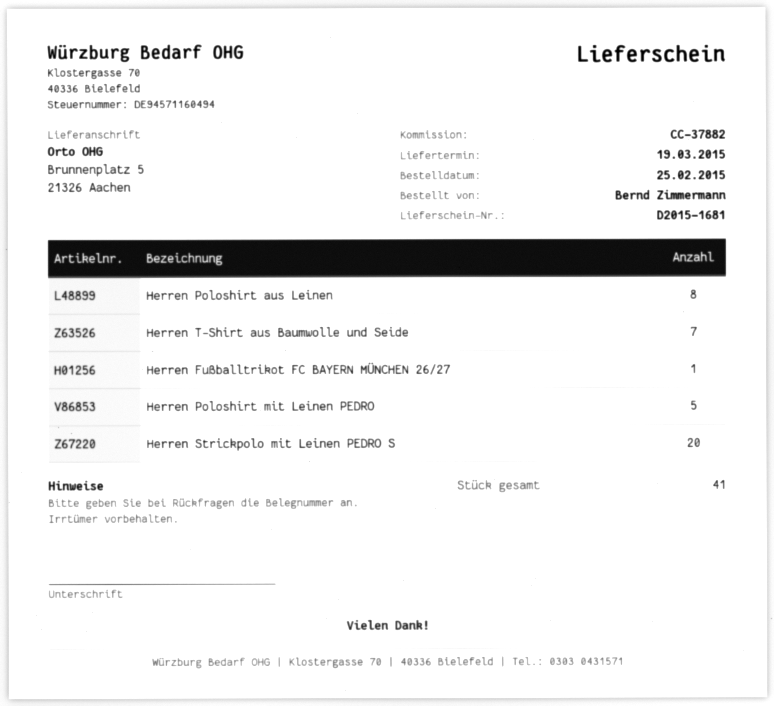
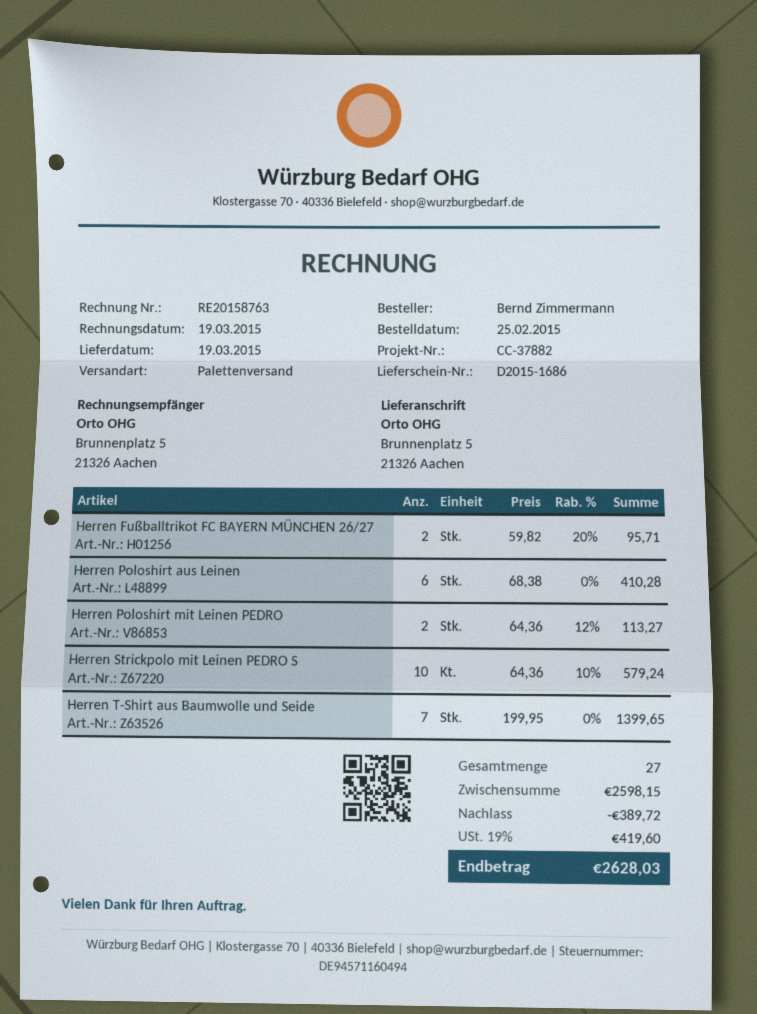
delivery note number: D2015-1681 -> D2015-1686
Herren Poloshirt aus Leinen: 8 -> 6
Herren Fußballtrikot FC BAYERN MÜNCHEN 26/27: 1 -> 2
Herren Poloshirt mit Leinen PEDRO: 5 -> 2
Herren Strickpolo mit Leinen PEDRO S: 20 -> 10
total quantity: 41 -> 27

